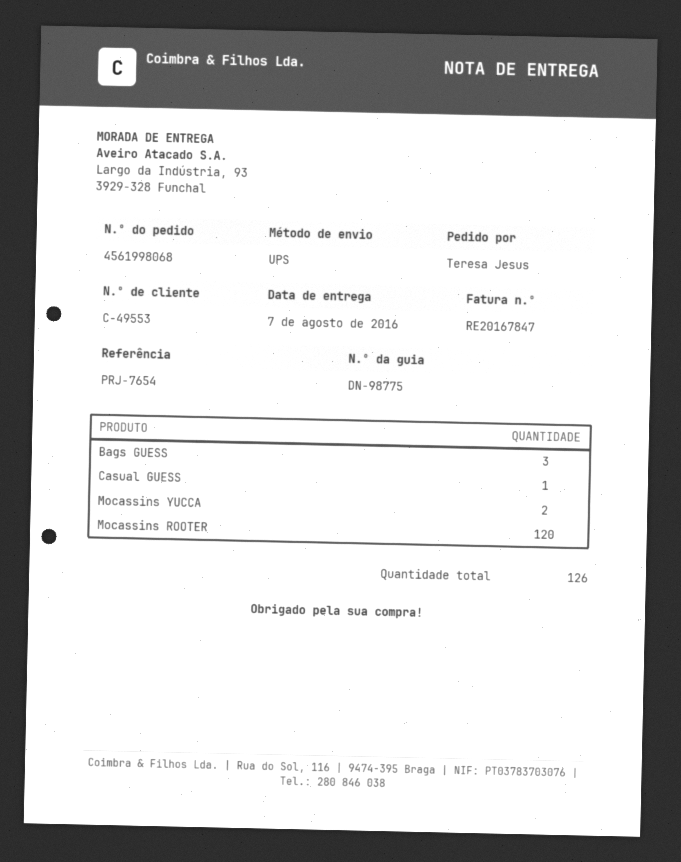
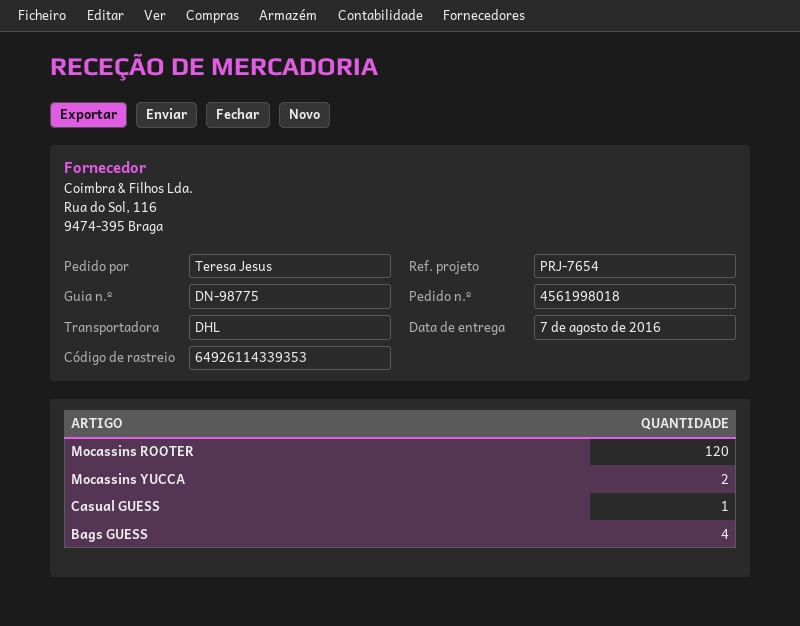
order number: 4561998068 -> 4561998018
shipping method: UPS -> DHL
Bags GUESS: 3 -> 4

